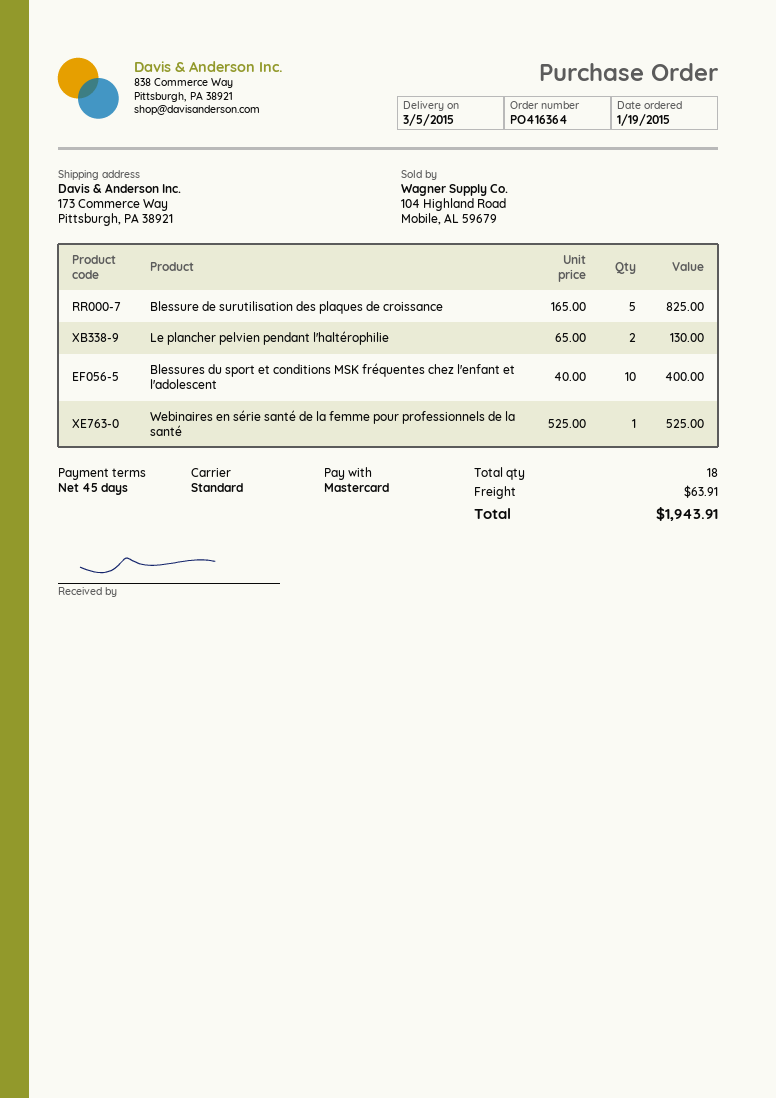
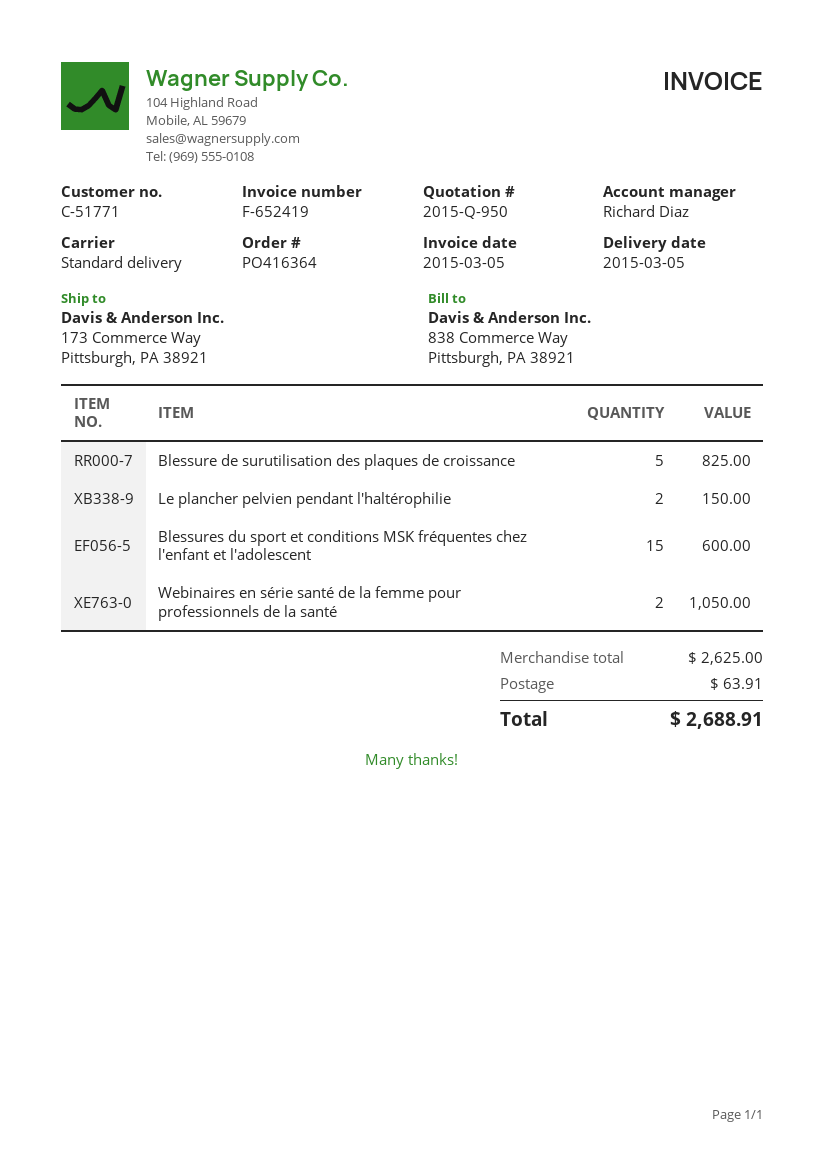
Le plancher pelvien pendant l'haltérophilie: 2 for 130.00 -> 2 for 150.00
Blessures du sport et conditions MSK fréquentes chez l'enfant et l'adolescent: 10 for 400.00 -> 15 for 600.00
Webinaires en série santé de la femme pour professionnels de la santé: 1 for 525.00 -> 2 for 1050.00
total: 1943.91 -> 2688.91

